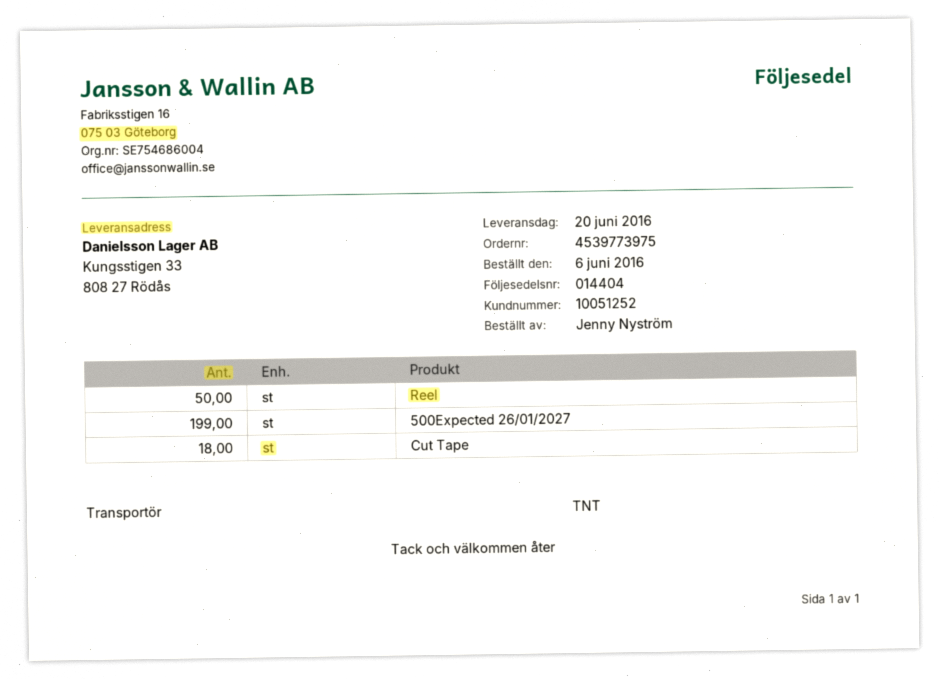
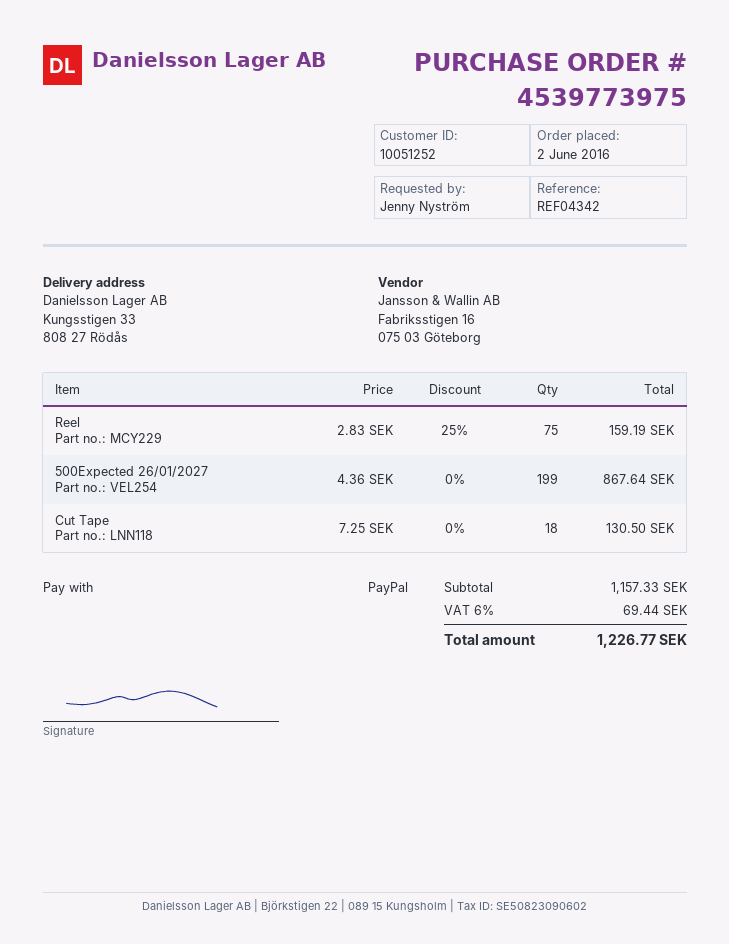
order date: 2016-06-06 -> 2016-06-02
Reel: 50 -> 75

